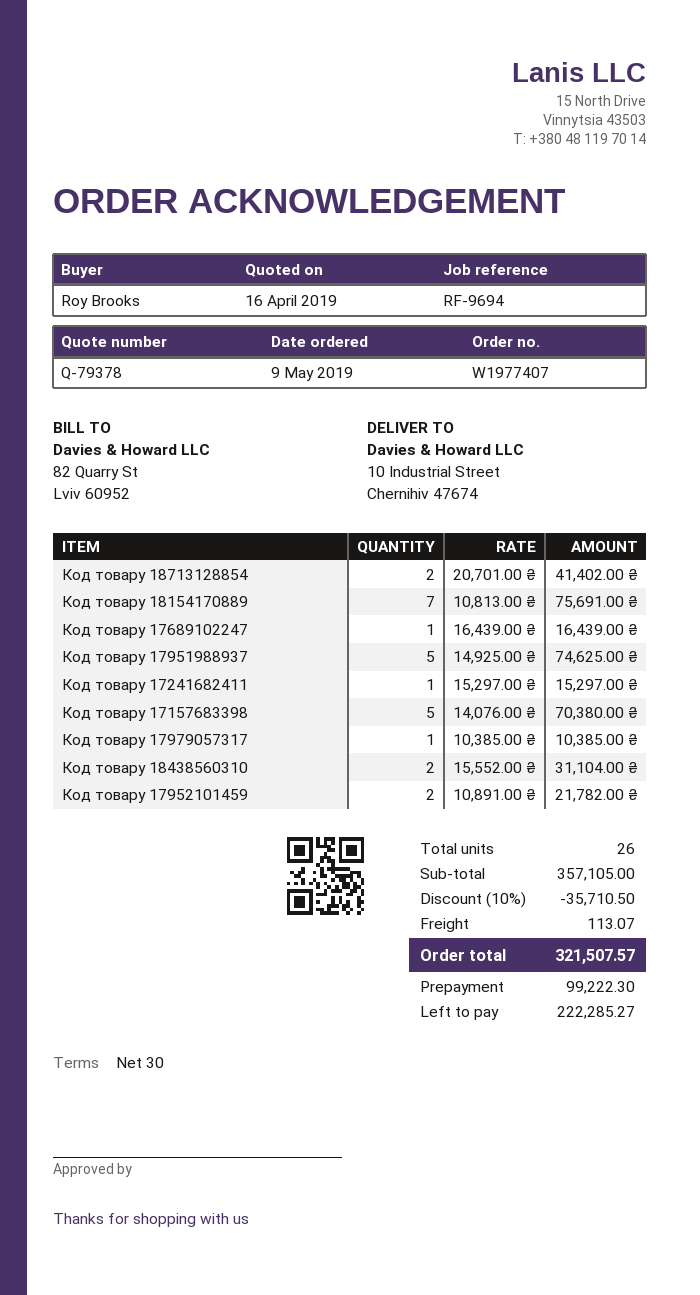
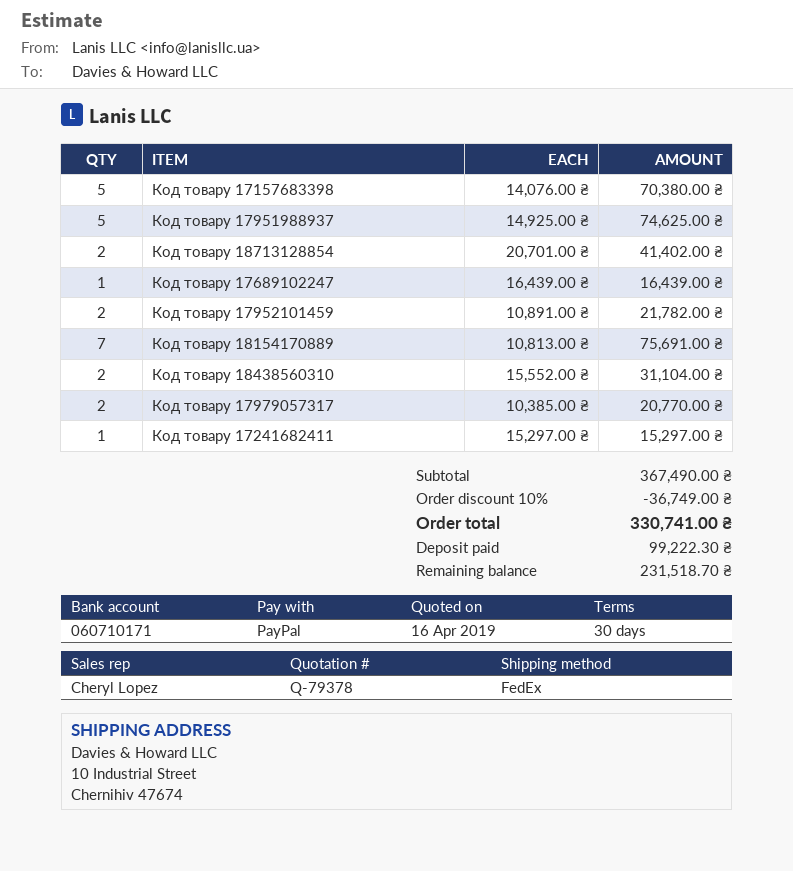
Код товару 17979057317: 1 x 10385.00 = 10385.00 -> 2 x 10385.00 = 20770.00
subtotal: 357105.00 -> 367490.00
discount: 10% = 35710.50 -> 10% = 36749.00
shipping: 113.07 -> none
total: 321507.57 -> 330741.00
balance: 222285.27 -> 231518.70

